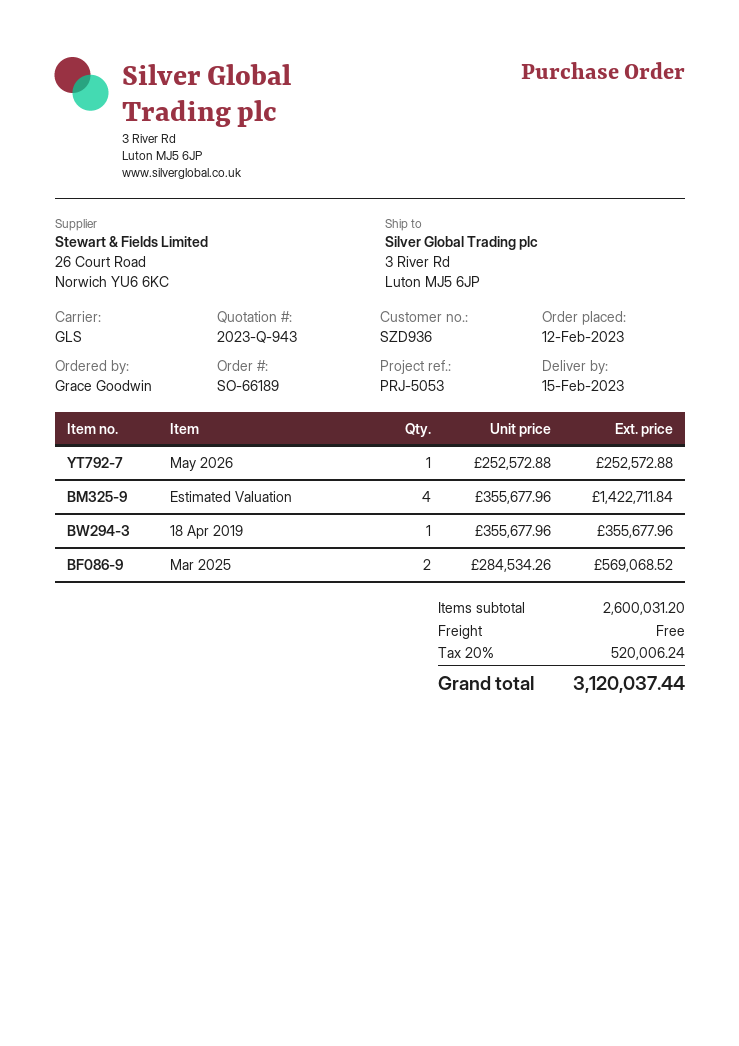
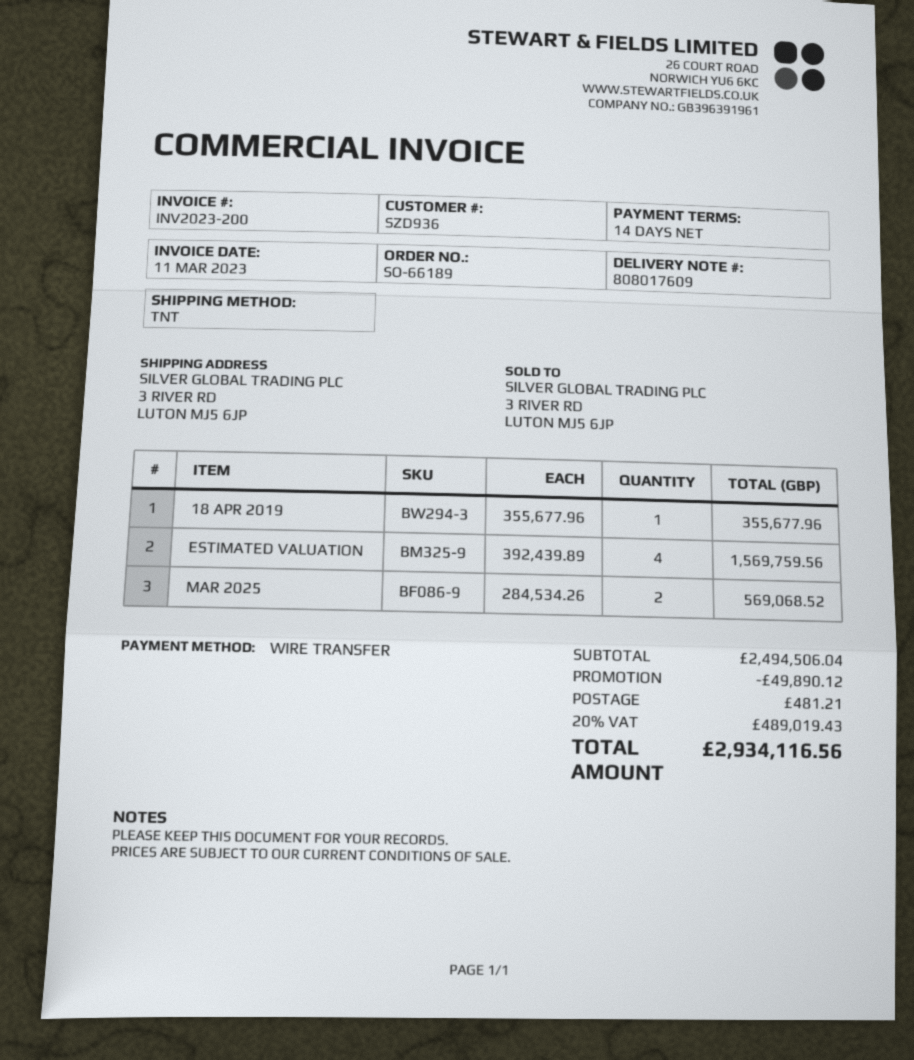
shipping method: GLS -> TNT
May 2026: 1 x 252572.88 = 252572.88 -> none
Estimated Valuation: 4 x 355677.96 = 1422711.84 -> 4 x 392439.89 = 1569759.56
subtotal: 2600031.20 -> 2494506.04
discount: none -> 49890.12
shipping: 0.00 -> 481.21
tax: 20% = 520006.24 -> 20% = 489019.43
total: 3120037.44 -> 2934116.56

